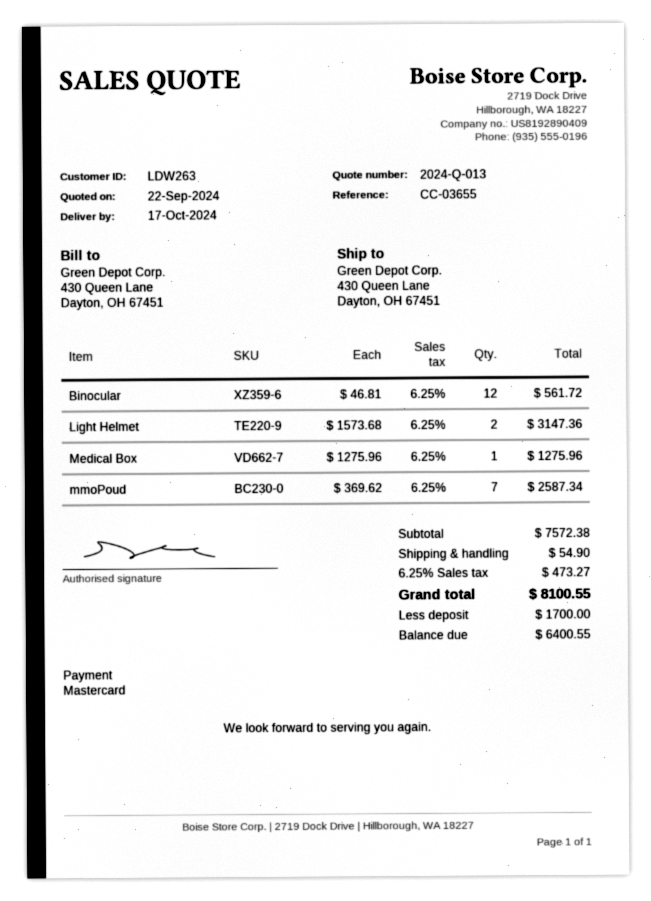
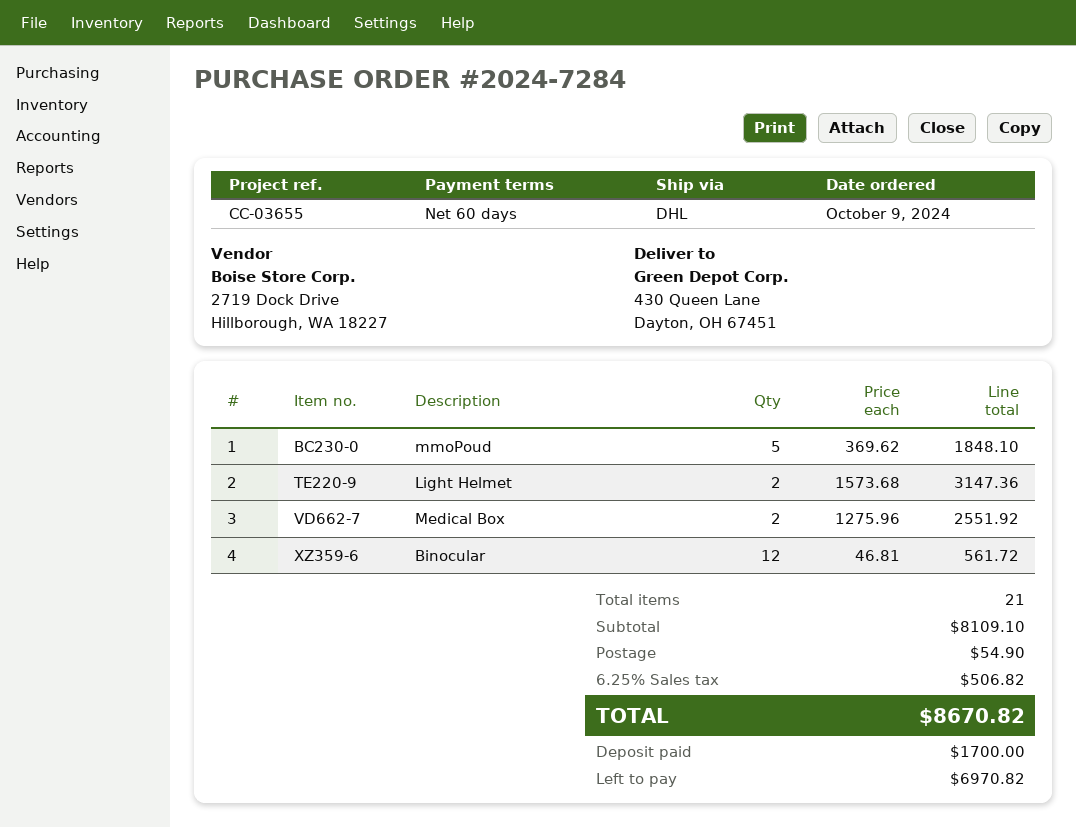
Medical Box: 1 x 1275.96 = 1275.96 -> 2 x 1275.96 = 2551.92
mmoPoud: 7 x 369.62 = 2587.34 -> 5 x 369.62 = 1848.10
subtotal: 7572.38 -> 8109.10
tax: 6.25% = 473.27 -> 6.25% = 506.82
total: 8100.55 -> 8670.82
balance: 6400.55 -> 6970.82

